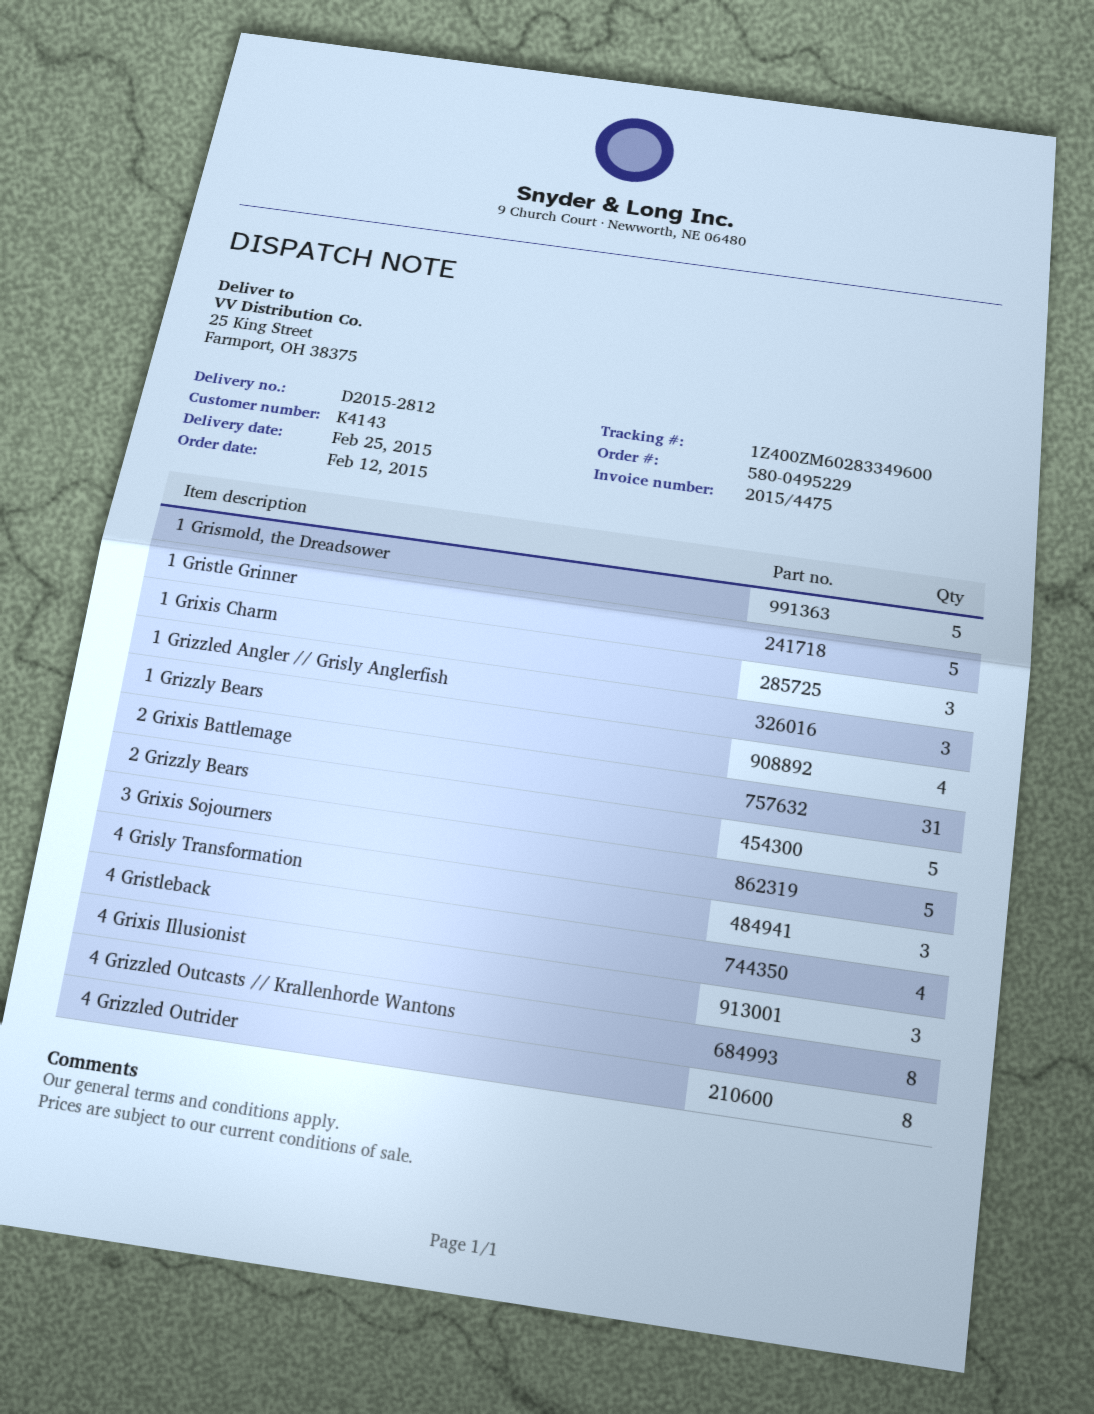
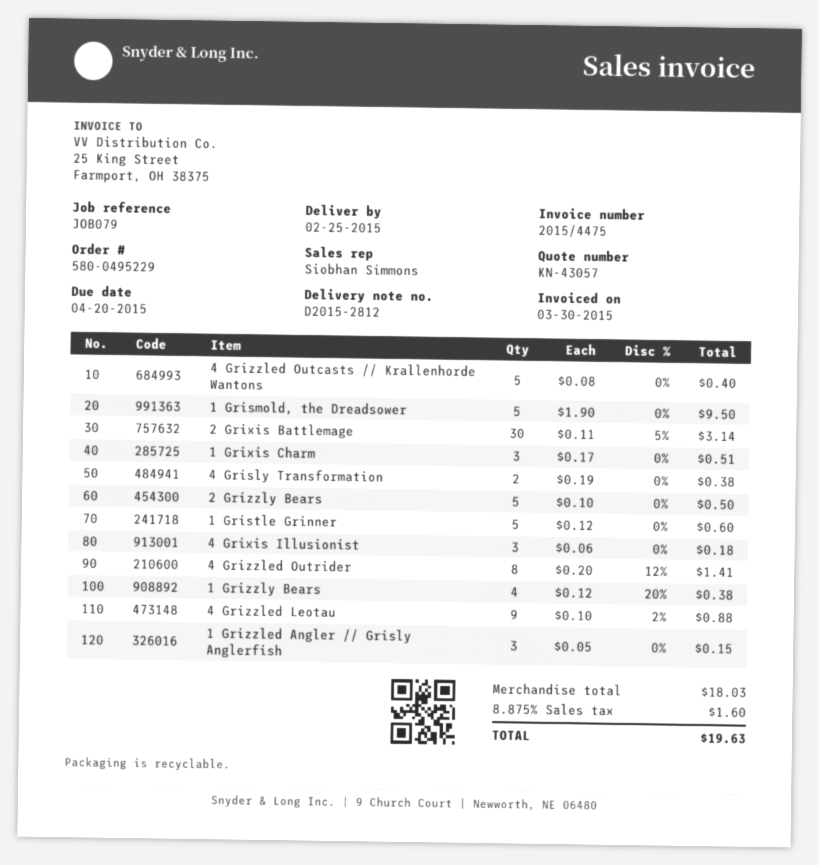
2 Grixis Battlemage: 31 -> 30
3 Grixis Sojourners: 5 -> none
4 Grisly Transformation: 3 -> 2
4 Gristleback: 4 -> none
4 Grizzled Outcasts // Krallenhorde Wantons: 8 -> 5
4 Grizzled Leotau: none -> 9

